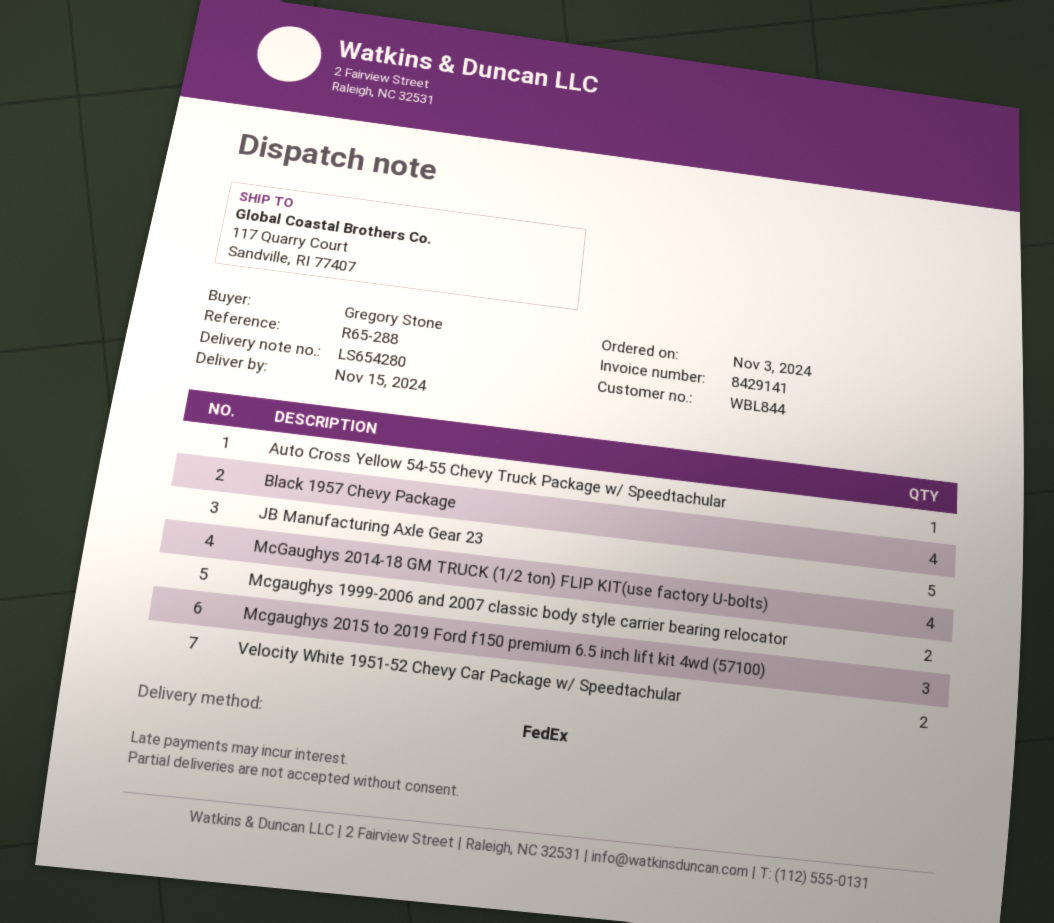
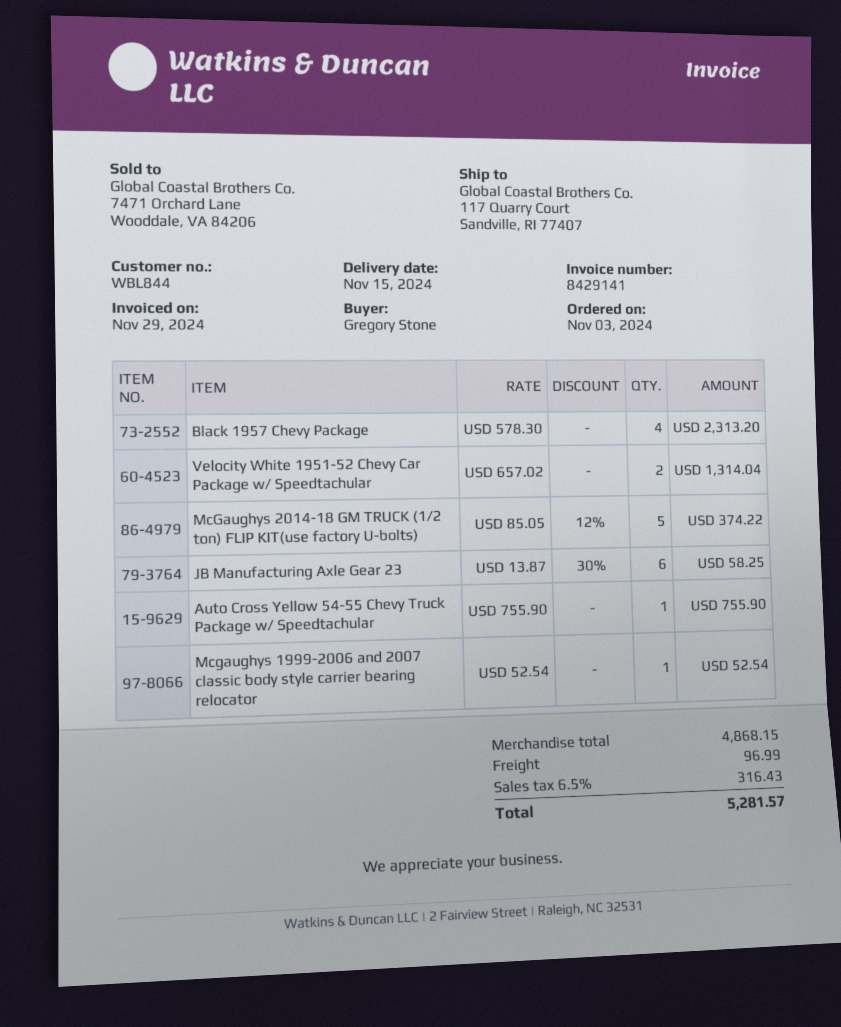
JB Manufacturing Axle Gear 23: 5 -> 6
McGaughys 2014-18 GM TRUCK (1/2 ton) FLIP KIT(use factory U-bolts): 4 -> 5
Mcgaughys 1999-2006 and 2007 classic body style carrier bearing relocator: 2 -> 1
Mcgaughys 2015 to 2019 Ford f150 premium 6.5 inch lift kit 4wd (57100): 3 -> none

